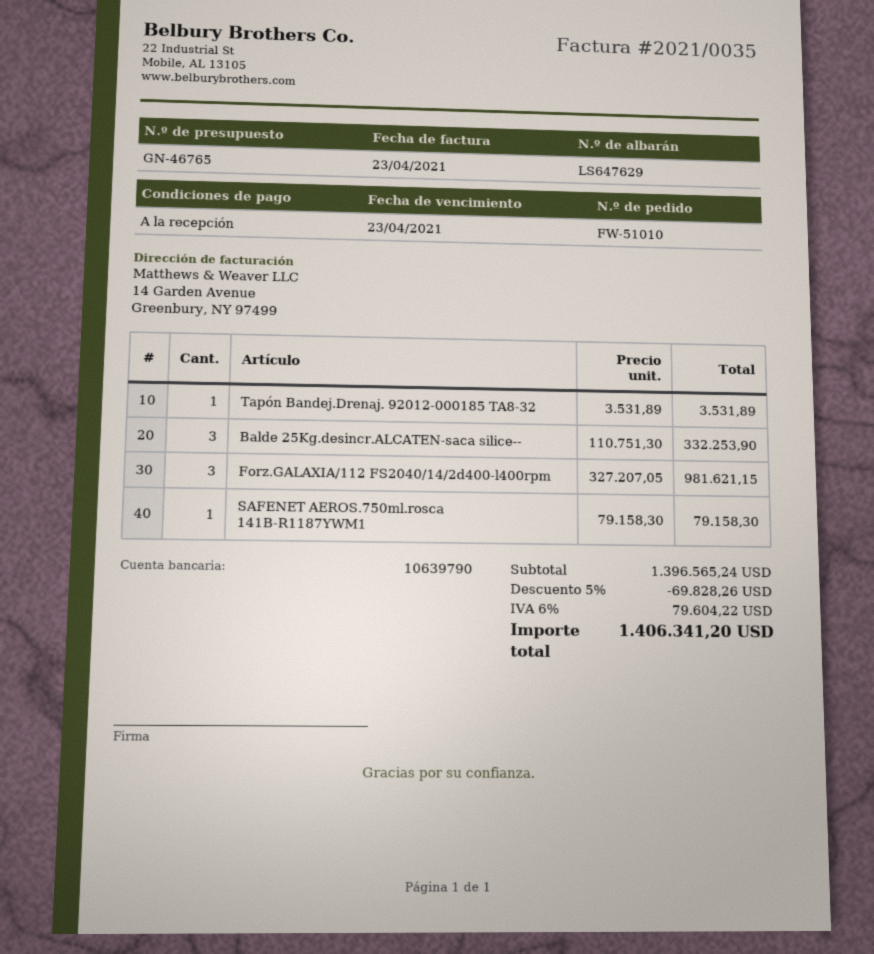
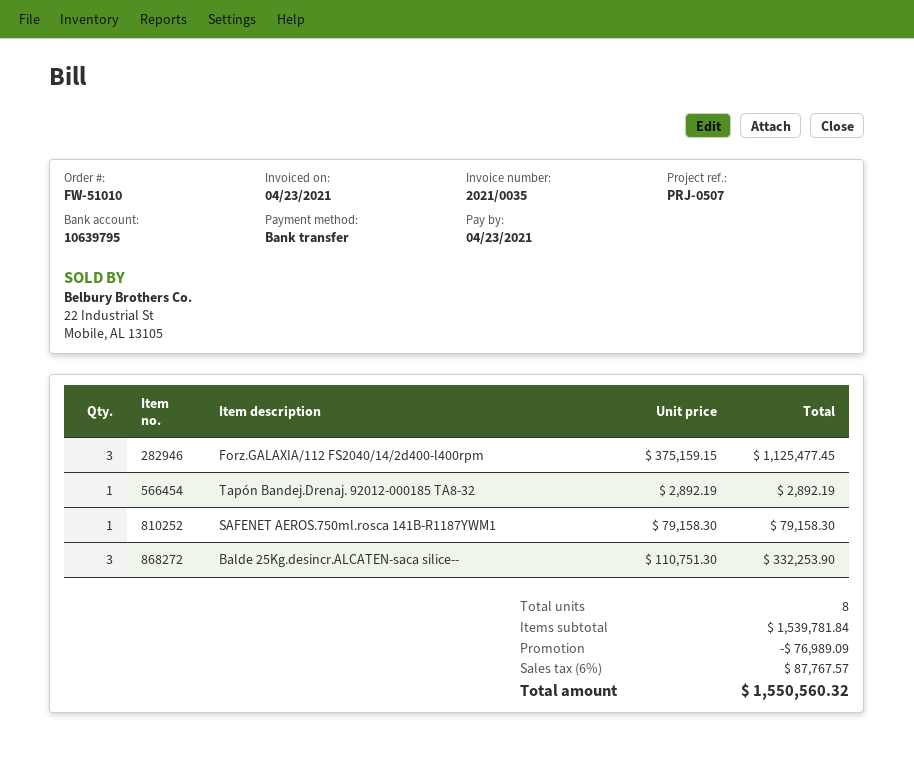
bank account: 10639790 -> 10639795
Tapón Bandej.Drenaj. 92012-000185 TA8-32: 1 x 3531.89 = 3531.89 -> 1 x 2892.19 = 2892.19
Forz.GALAXIA/112 FS2040/14/2d400-l400rpm: 3 x 327207.05 = 981621.15 -> 3 x 375159.15 = 1125477.45
subtotal: 1396565.24 -> 1539781.84
discount: 69828.26 -> 76989.09
tax: 6% = 79604.22 -> 6% = 87767.57
total: 1406341.20 -> 1550560.32

